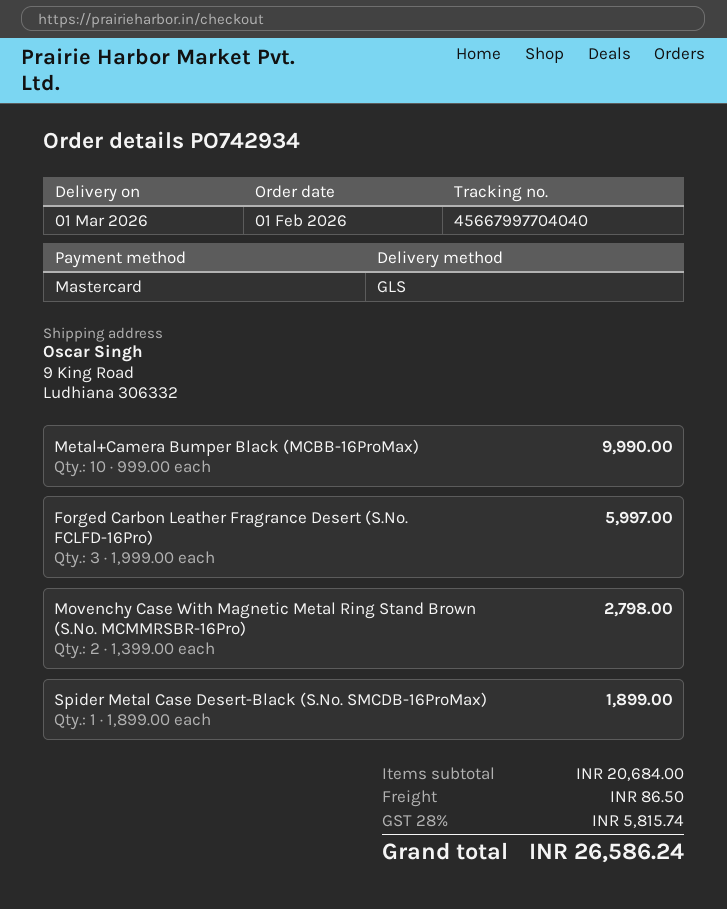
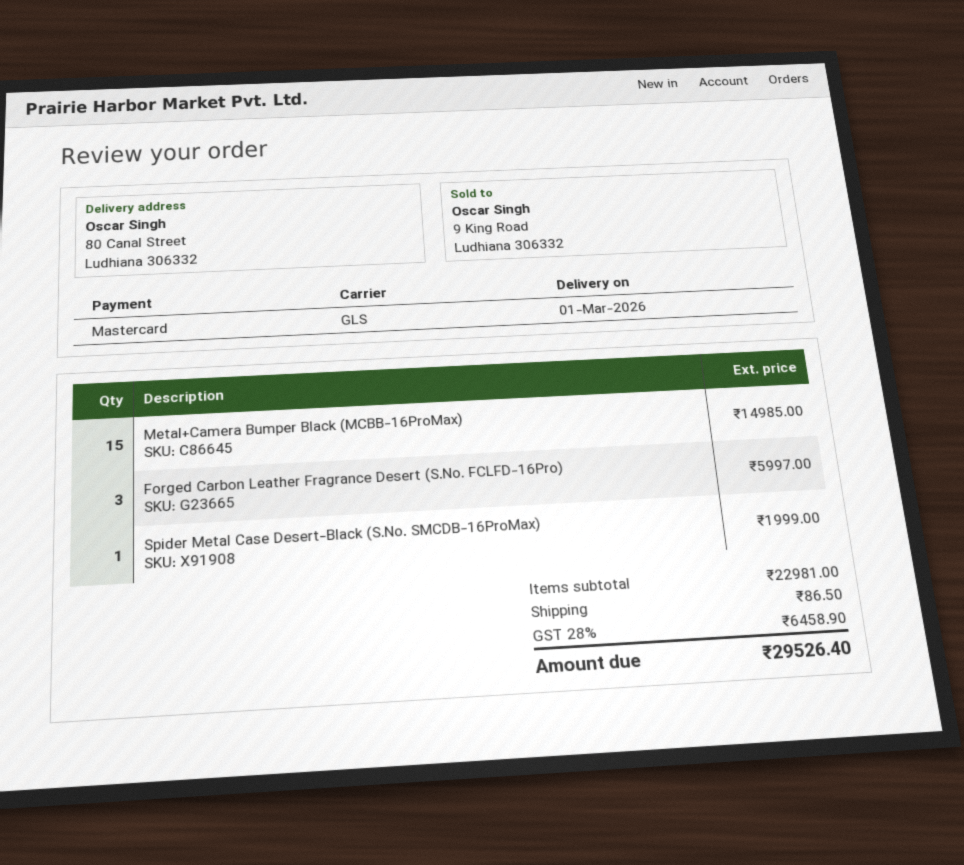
ship to: 9 King Road, Ludhiana 306332 -> 80 Canal Street, Ludhiana 306332
Metal+Camera Bumper Black (MCBB-16ProMax): 10 for 9990.00 -> 15 for 14985.00
Movenchy Case With Magnetic Metal Ring Stand Brown (S.No. MCMMRSBR-16Pro): 2 for 2798.00 -> none
Spider Metal Case Desert-Black (S.No. SMCDB-16ProMax): 1 for 1899.00 -> 1 for 1999.00
subtotal: 20684.00 -> 22981.00
tax: 28% = 5815.74 -> 28% = 6458.90
total: 26586.24 -> 29526.40

